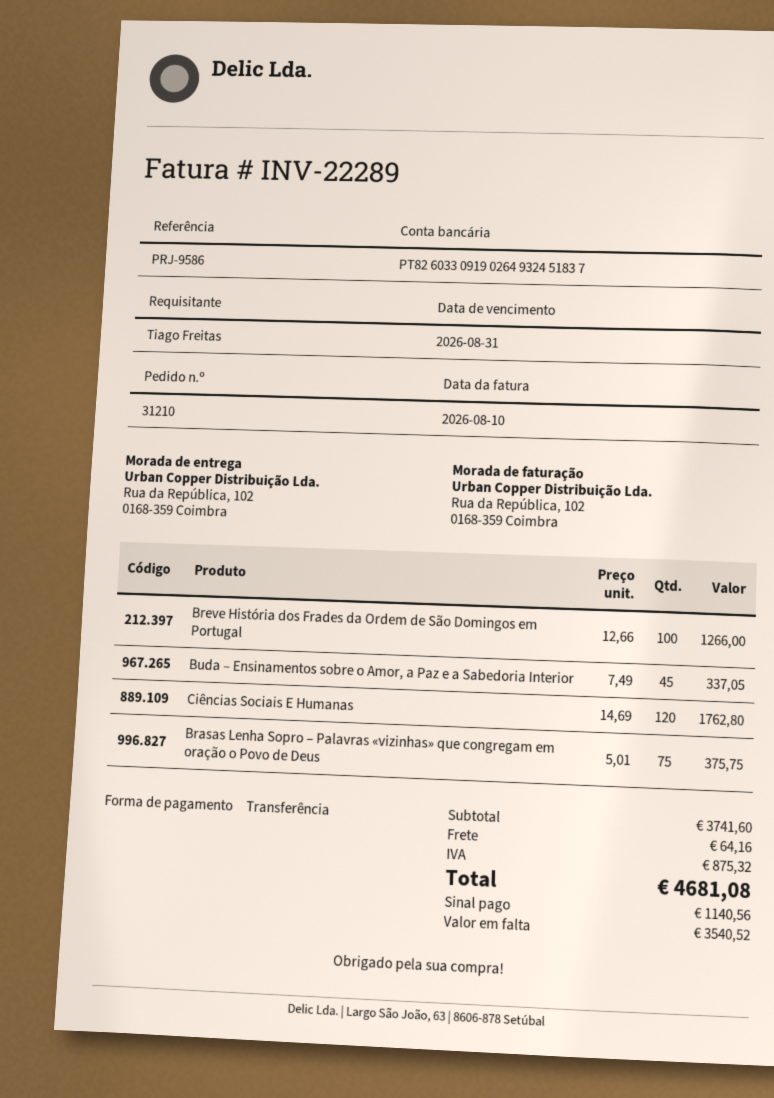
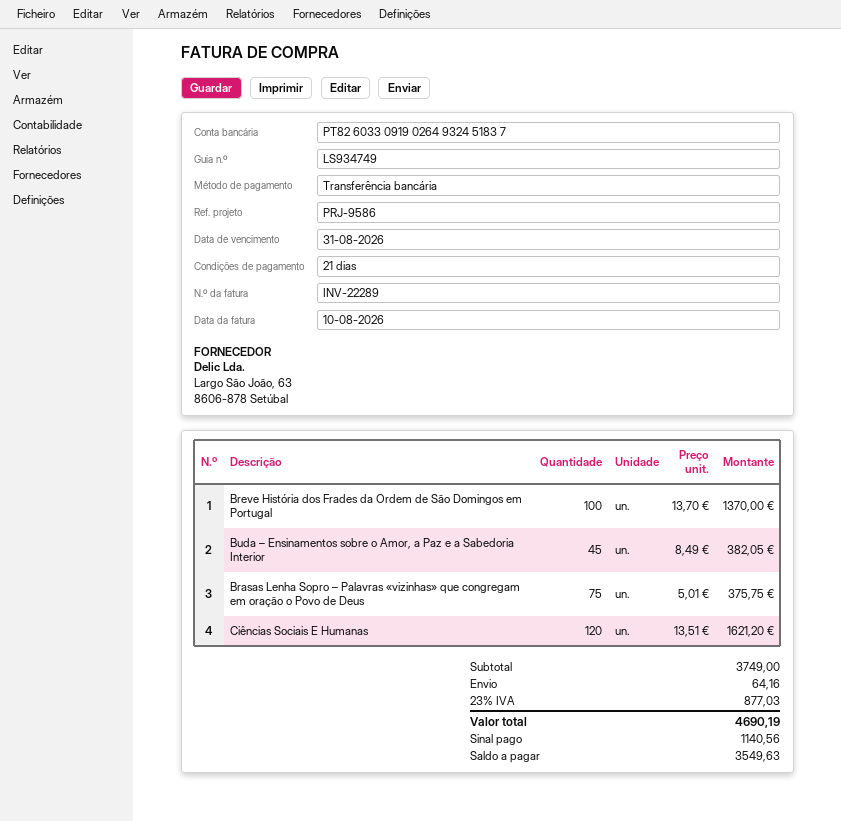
Breve História dos Frades da Ordem de São Domingos em Portugal: 100 x 12.66 = 1266.00 -> 100 x 13.70 = 1370.00
Buda – Ensinamentos sobre o Amor, a Paz e a Sabedoria Interior: 45 x 7.49 = 337.05 -> 45 x 8.49 = 382.05
Ciências Sociais E Humanas: 120 x 14.69 = 1762.80 -> 120 x 13.51 = 1621.20
subtotal: 3741.60 -> 3749.00
tax: 875.32 -> 877.03
total: 4681.08 -> 4690.19
balance: 3540.52 -> 3549.63

